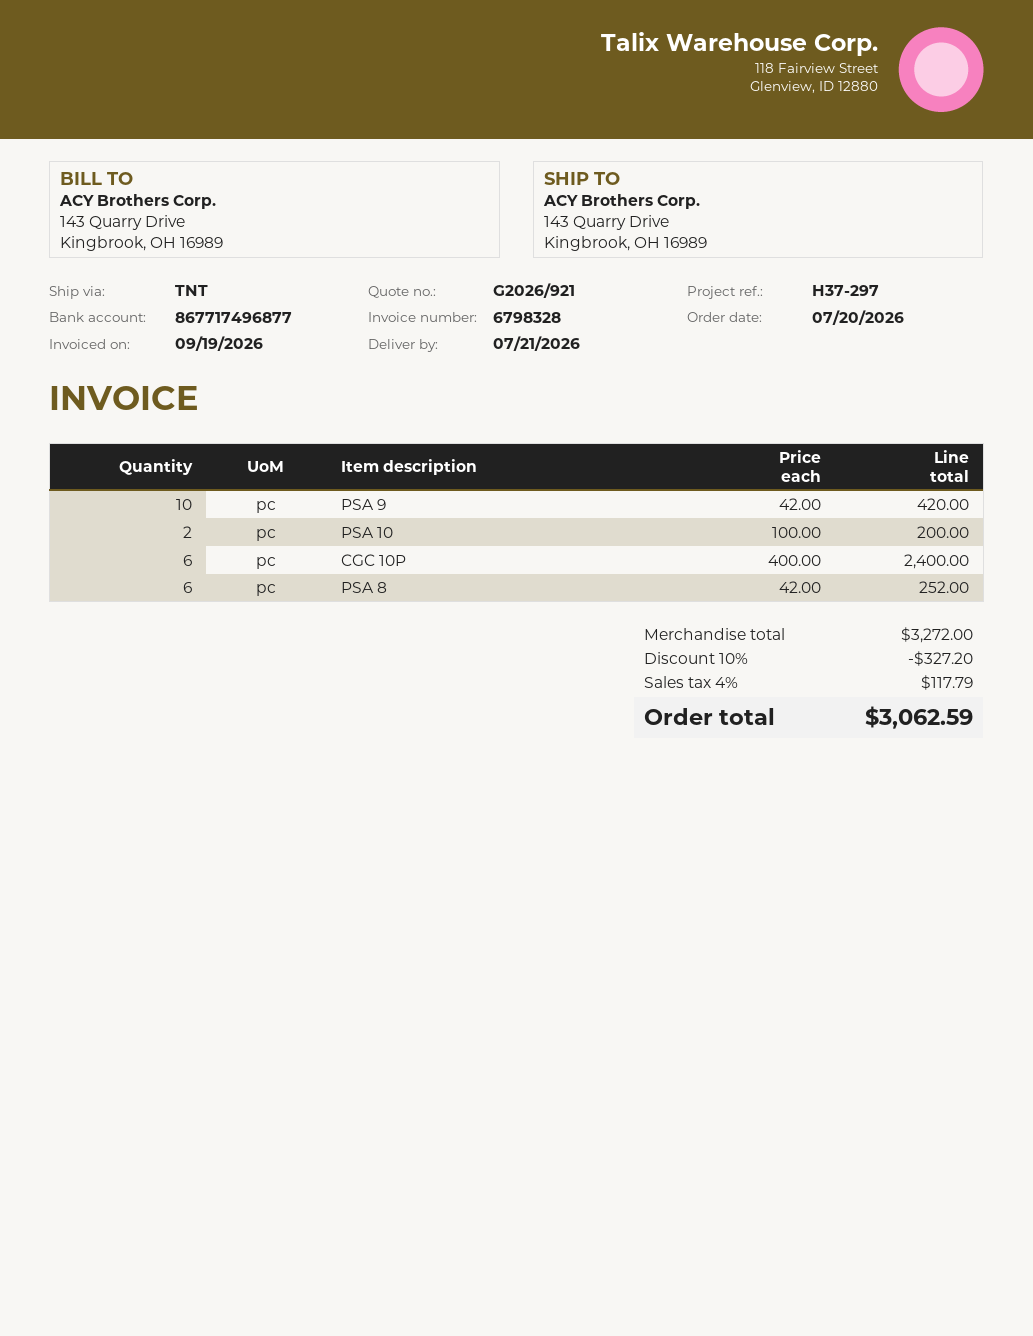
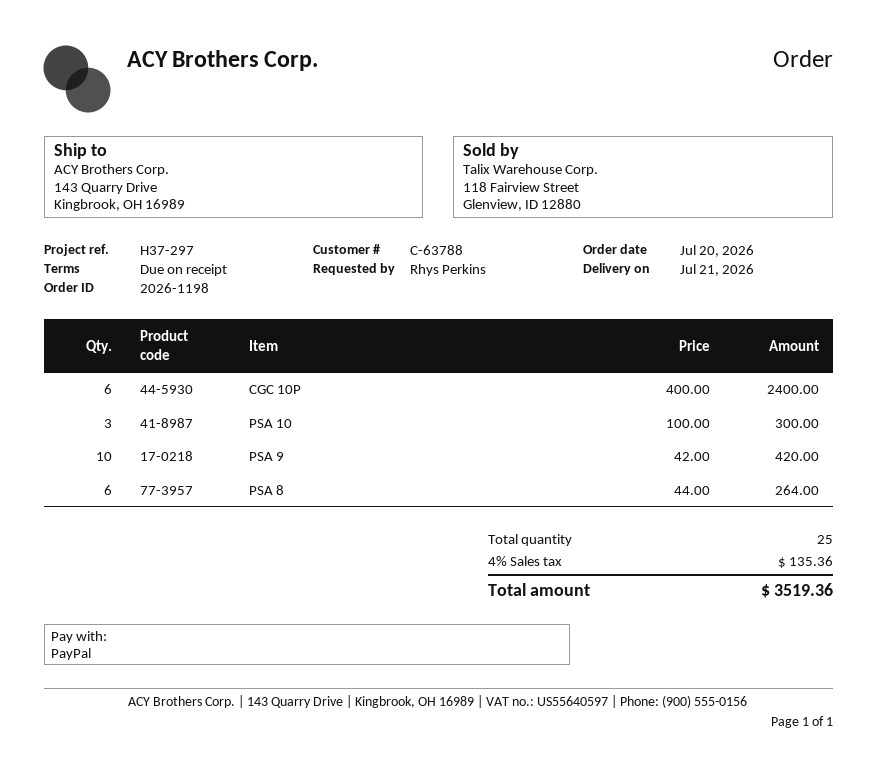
PSA 10: 2 x 100.00 = 200.00 -> 3 x 100.00 = 300.00
PSA 8: 6 x 42.00 = 252.00 -> 6 x 44.00 = 264.00
discount: 10% = 327.20 -> none
tax: 4% = 117.79 -> 4% = 135.36
total: 3062.59 -> 3519.36

